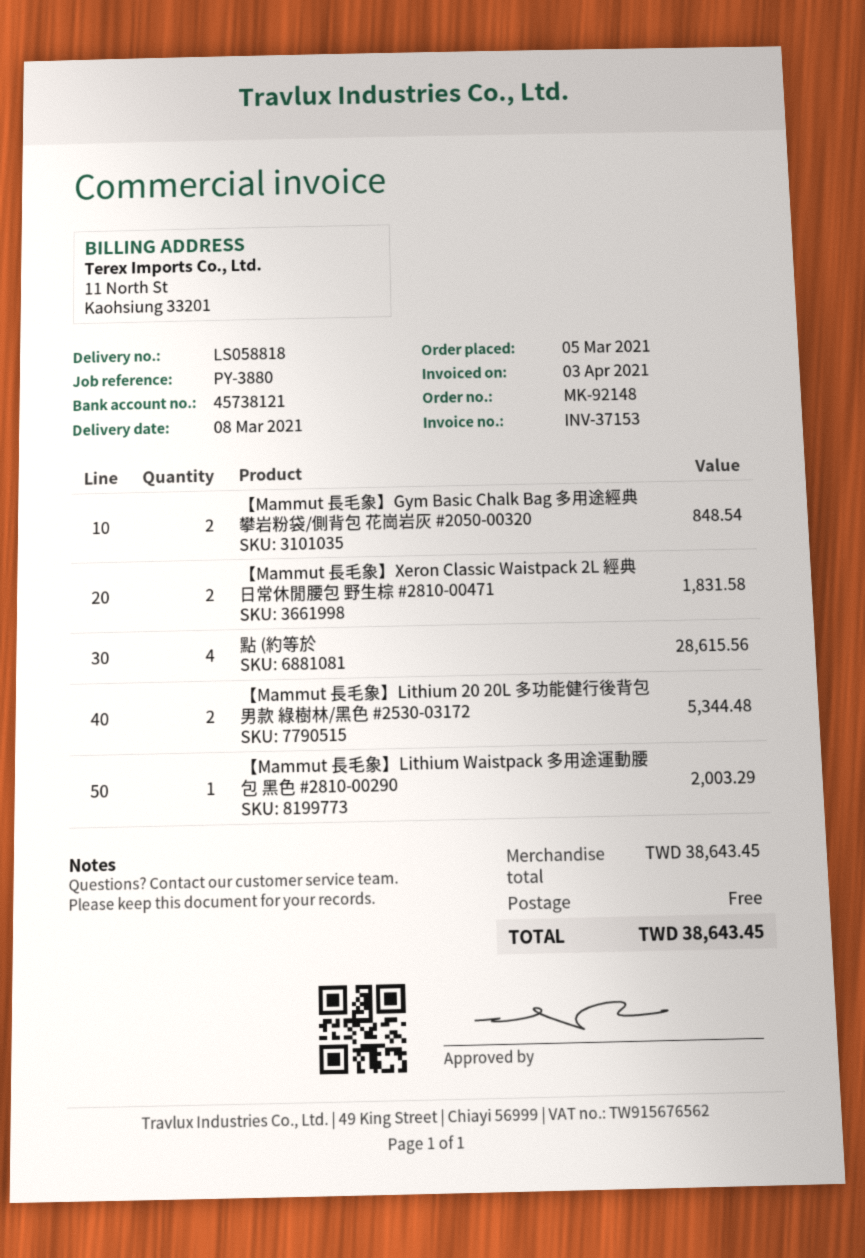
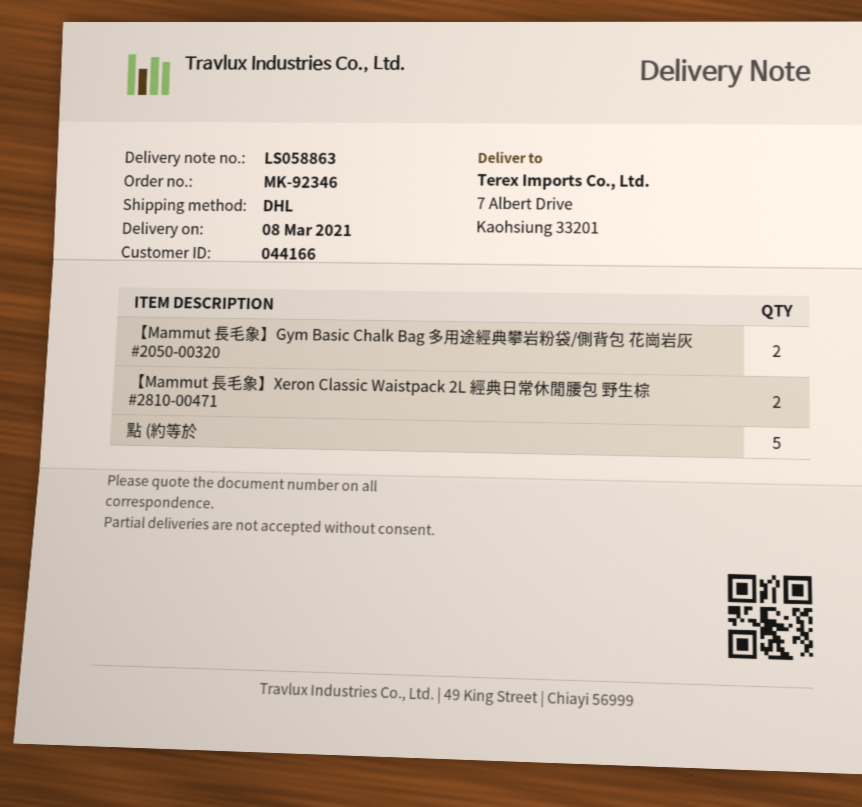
order number: MK-92148 -> MK-92346
delivery note number: LS058818 -> LS058863
點 (約等於: 4 -> 5
【Mammut 長毛象】Lithium 20 20L 多功能健行後背包 男款 綠樹林/黑色 #2530-03172: 2 -> none
【Mammut 長毛象】Lithium Waistpack 多用途運動腰包 黑色 #2810-00290: 1 -> none

